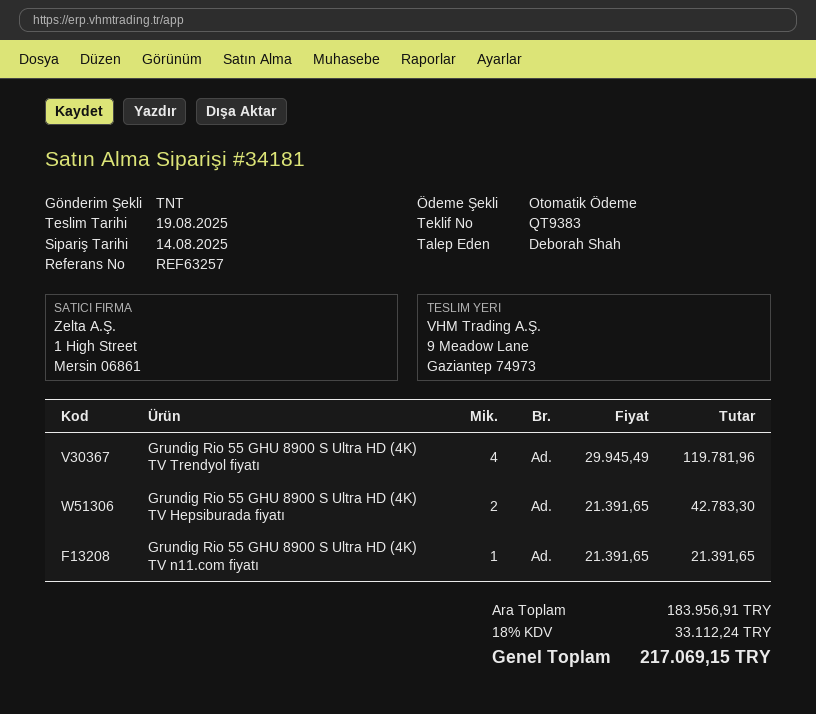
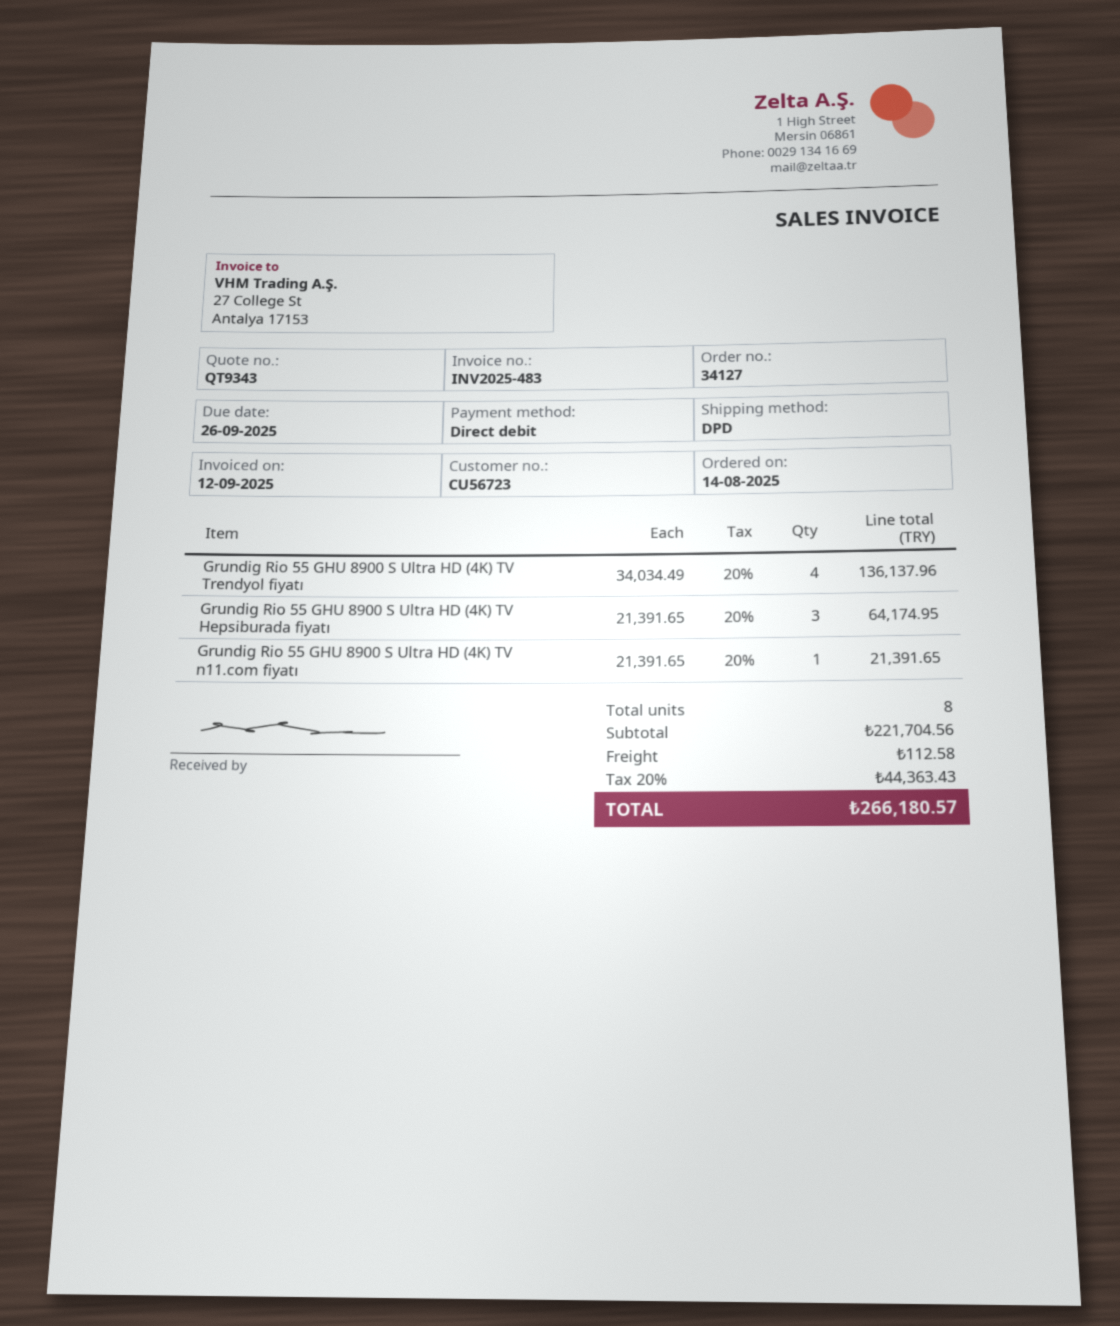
quote number: QT9383 -> QT9343
order number: 34181 -> 34127
shipping method: TNT -> DPD
Grundig Rio 55 GHU 8900 S Ultra HD (4K) TV Trendyol fiyatı: 4 x 29945.49 = 119781.96 -> 4 x 34034.49 = 136137.96
Grundig Rio 55 GHU 8900 S Ultra HD (4K) TV Hepsiburada fiyatı: 2 x 21391.65 = 42783.30 -> 3 x 21391.65 = 64174.95
subtotal: 183956.91 -> 221704.56
shipping: none -> 112.58
tax: 18% = 33112.24 -> 20% = 44363.43
total: 217069.15 -> 266180.57

